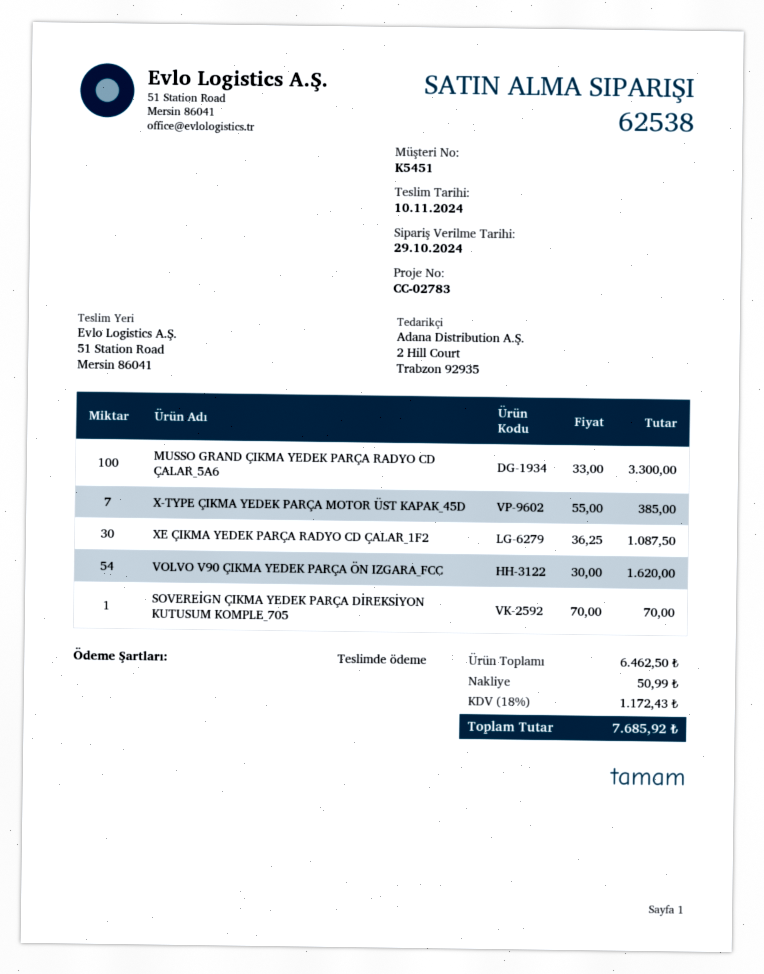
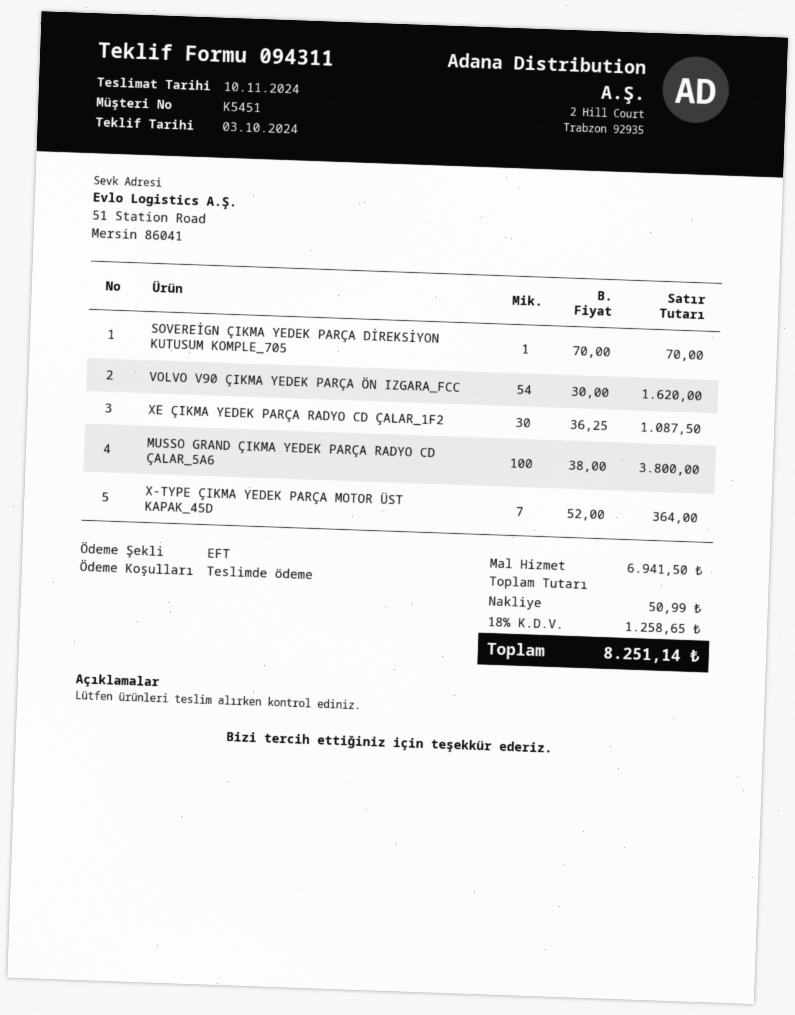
MUSSO GRAND ÇIKMA YEDEK PARÇA RADYO CD ÇALAR_5A6: 100 x 33.00 = 3300.00 -> 100 x 38.00 = 3800.00
X-TYPE ÇIKMA YEDEK PARÇA MOTOR ÜST KAPAK_45D: 7 x 55.00 = 385.00 -> 7 x 52.00 = 364.00
subtotal: 6462.50 -> 6941.50
tax: 18% = 1172.43 -> 18% = 1258.65
total: 7685.92 -> 8251.14

